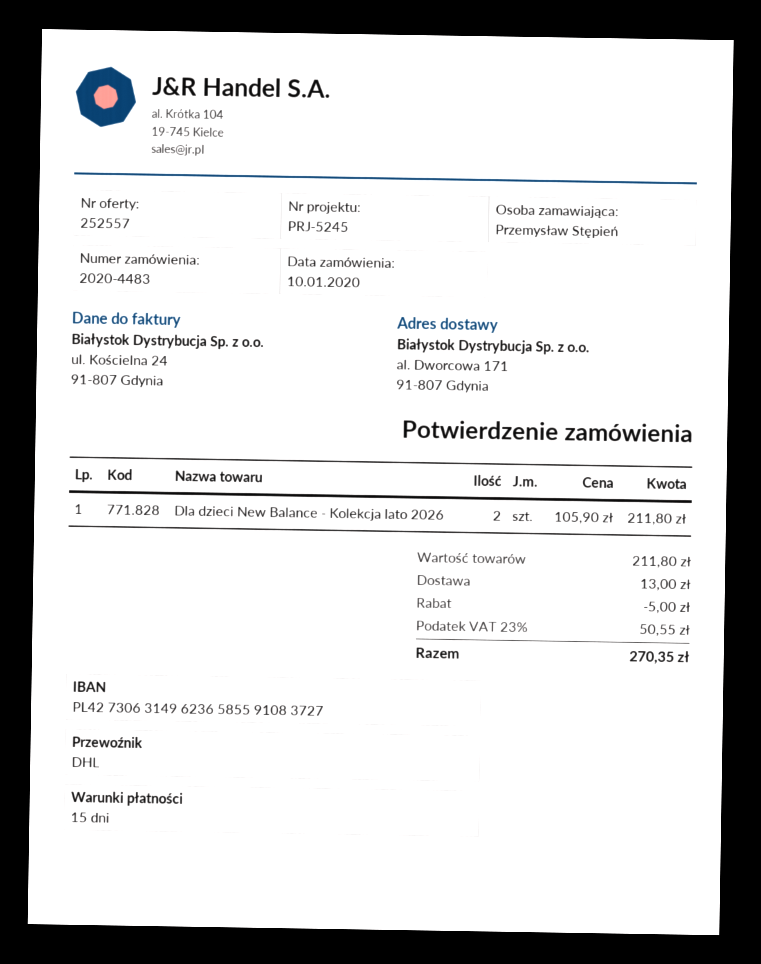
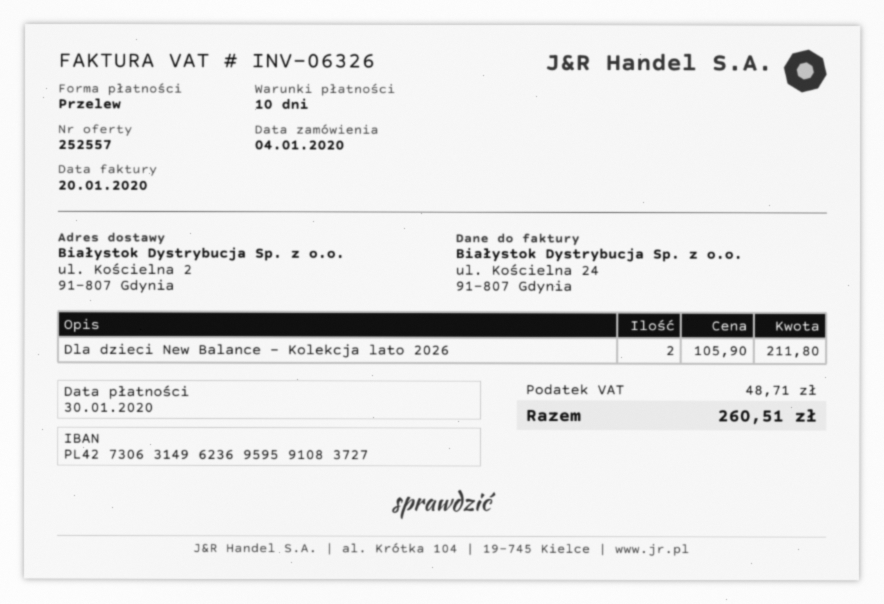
order date: 2020-01-10 -> 2020-01-04
payment terms: 15 days -> 10 days
bank account: PL42730631496236585591083727 -> PL42730631496236959591083727
ship to: al. Dworcowa 171, 91-807 Gdynia -> ul. Kościelna 2, 91-807 Gdynia
discount: 5.00 -> none
shipping: 13.00 -> none
tax: 50.55 -> 48.71
total: 270.35 -> 260.51

